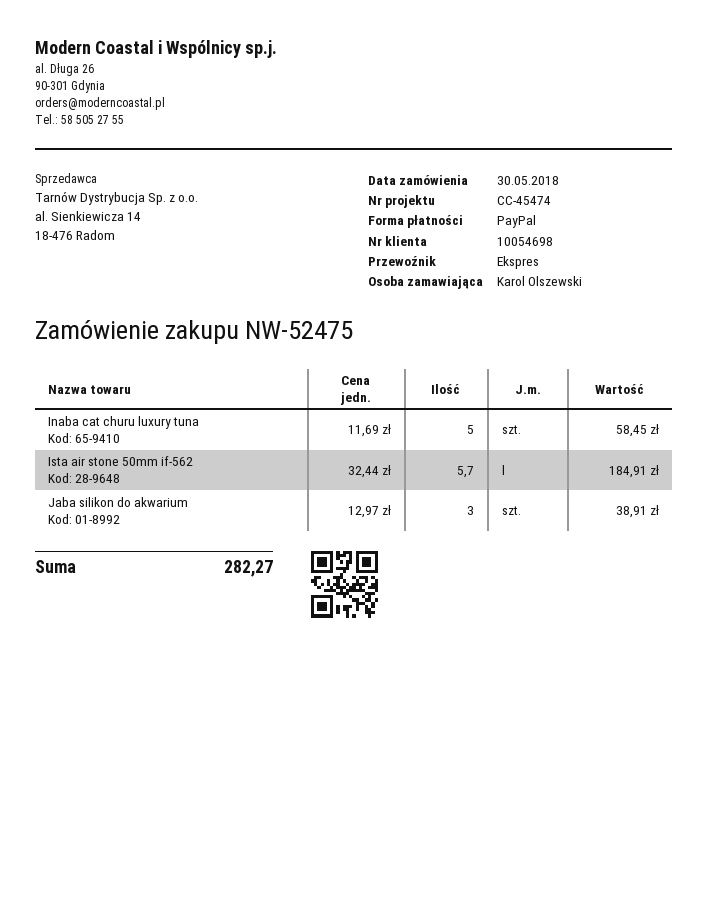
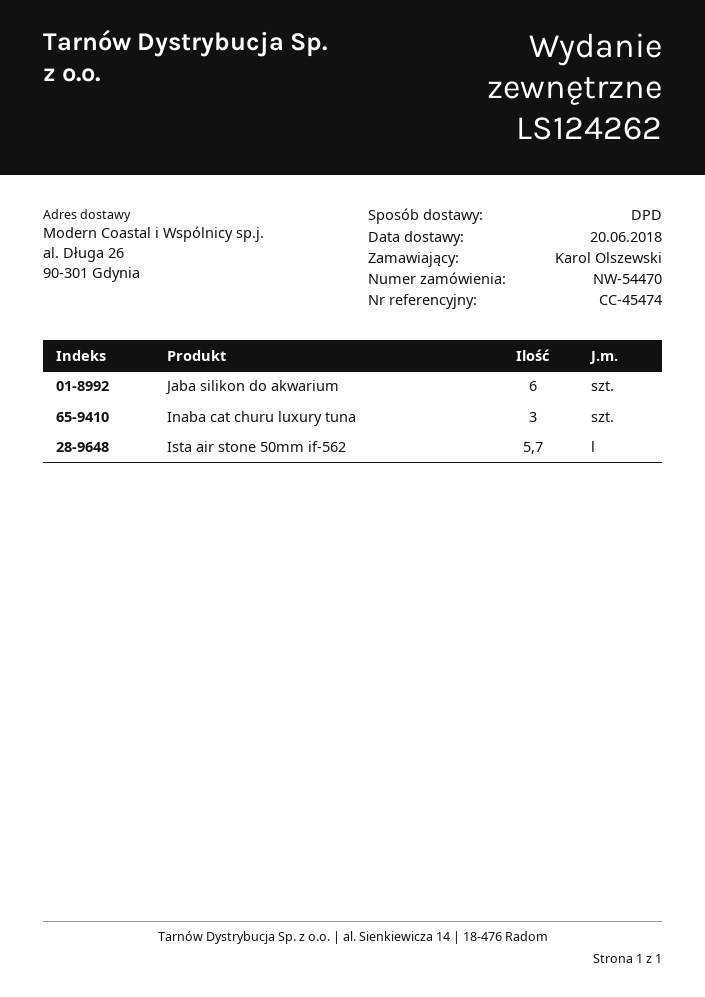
order number: NW-52475 -> NW-54470
shipping method: express -> DPD
Inaba cat churu luxury tuna: 5 -> 3
Jaba silikon do akwarium: 3 -> 6

